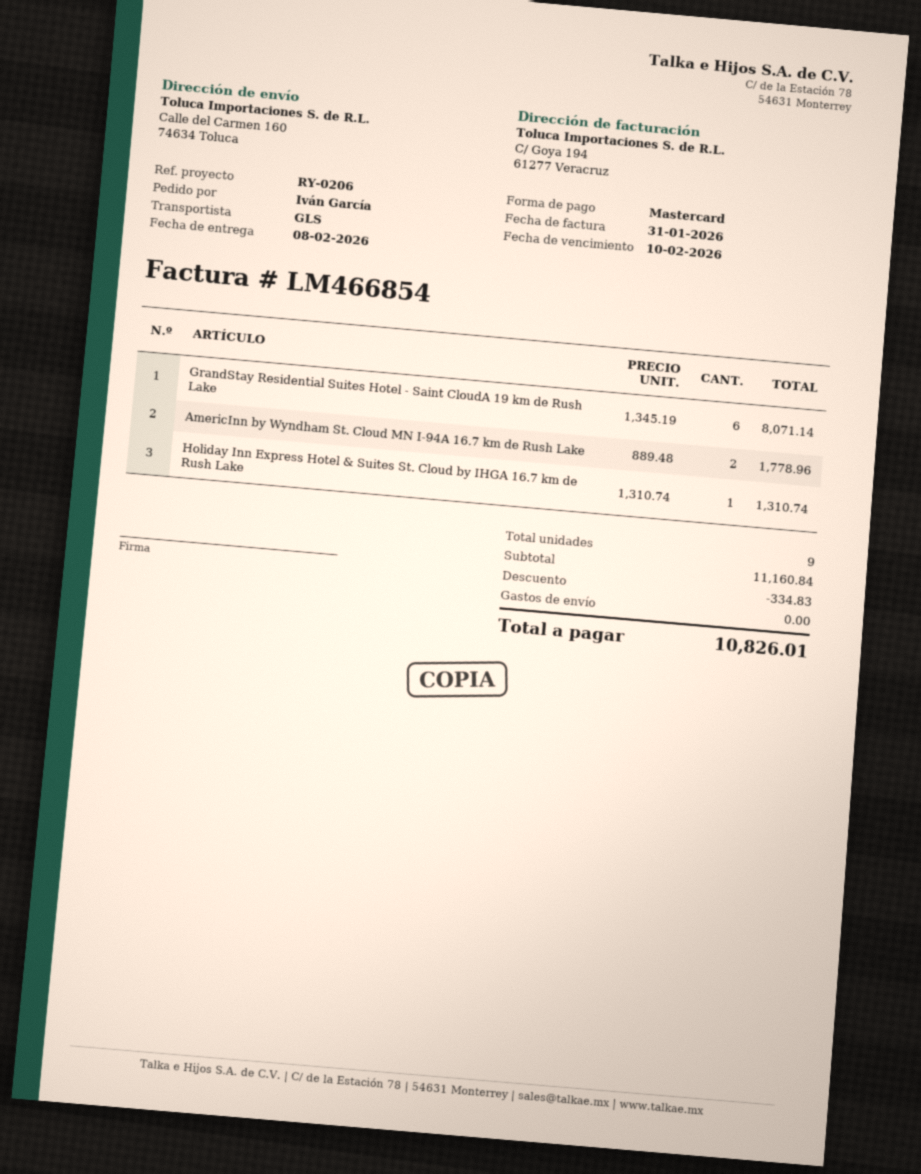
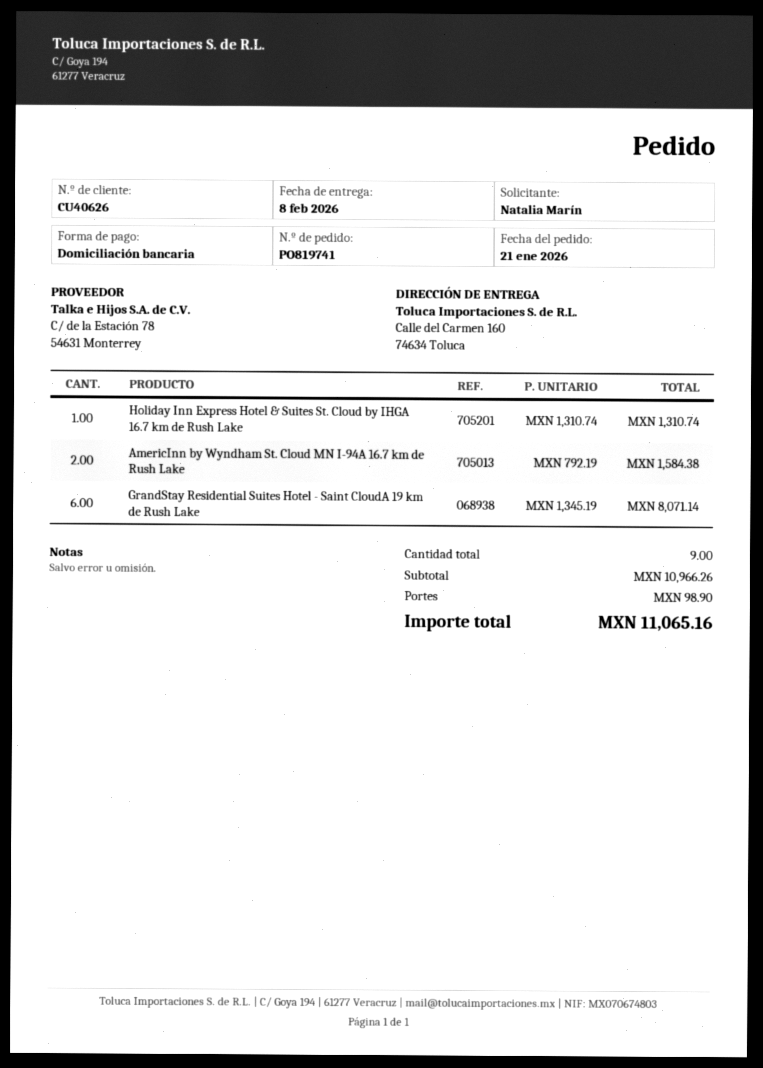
ordered by: Iván García -> Natalia Marín
payment method: Mastercard -> direct debit
AmericInn by Wyndham St. Cloud MN I-94A 16.7 km de Rush Lake: 2 x 889.48 = 1778.96 -> 2 x 792.19 = 1584.38
subtotal: 11160.84 -> 10966.26
discount: 334.83 -> none
shipping: 0.00 -> 98.90
total: 10826.01 -> 11065.16

